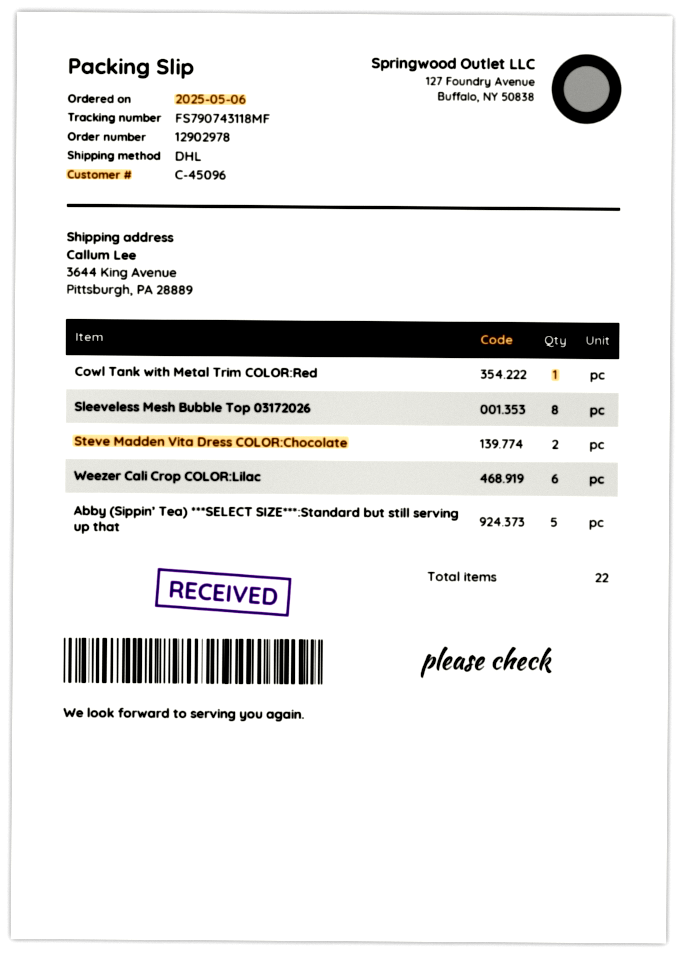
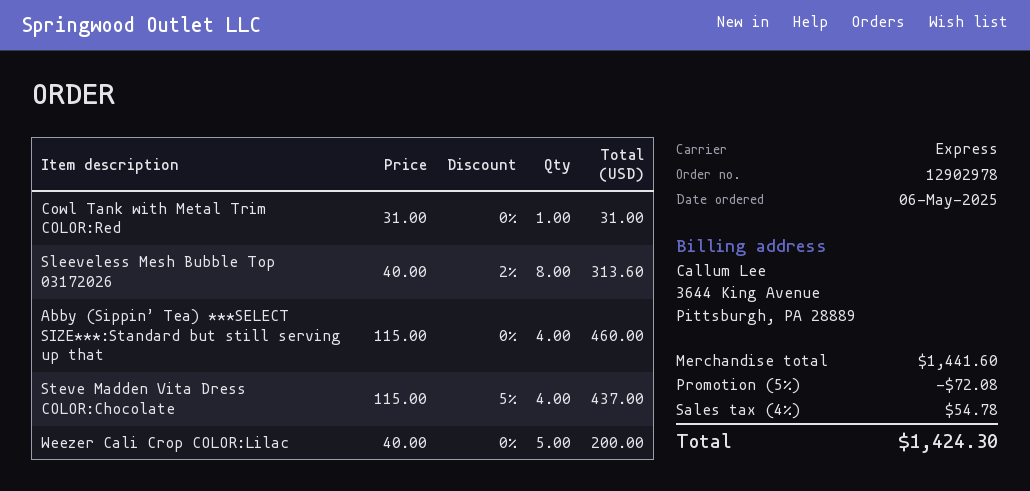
shipping method: DHL -> express
Steve Madden Vita Dress COLOR:Chocolate: 2 -> 4
Weezer Cali Crop COLOR:Lilac: 6 -> 5
Abby (Sippin’ Tea) ***SELECT SIZE***:Standard but still serving up that: 5 -> 4

